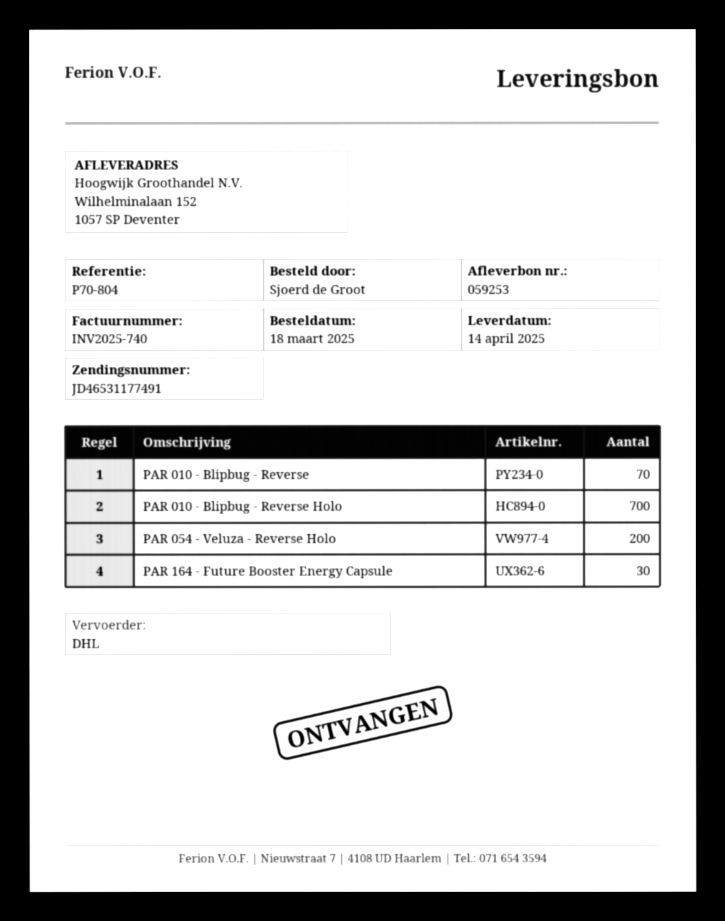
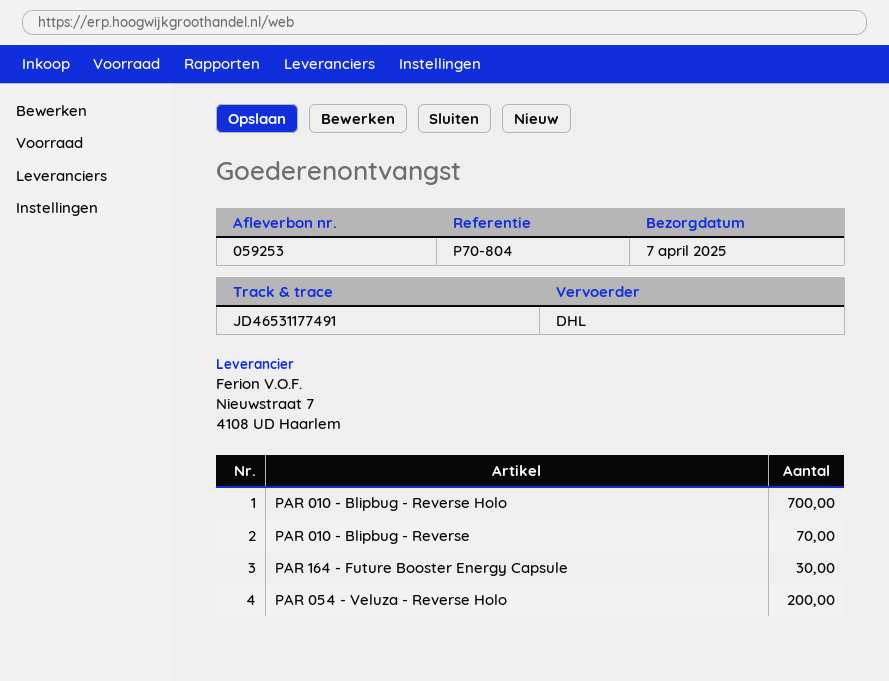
delivery date: 2025-04-14 -> 2025-04-07

